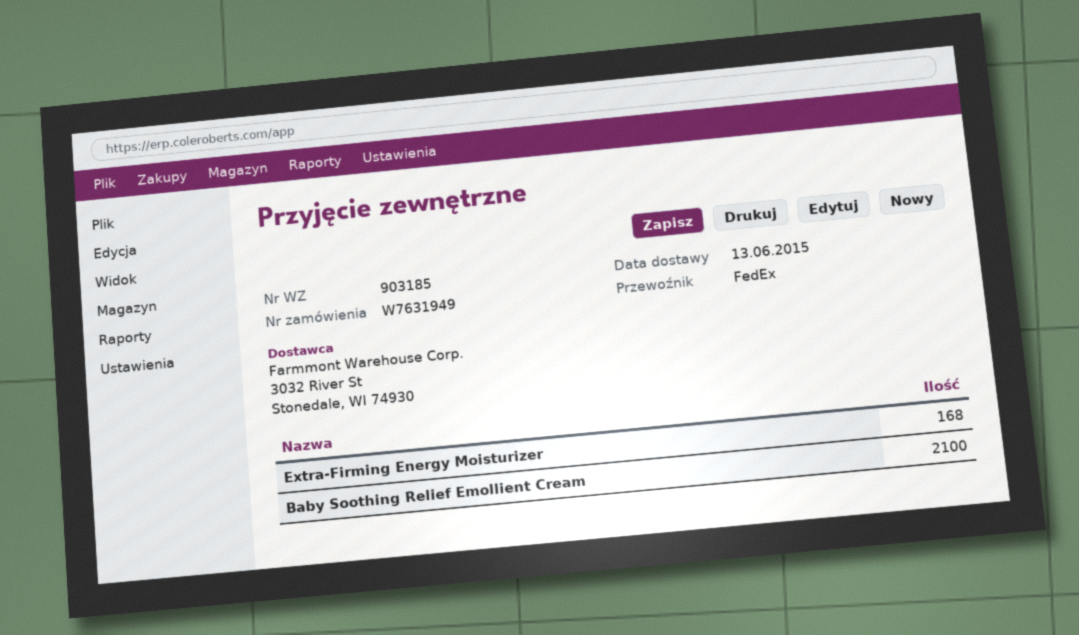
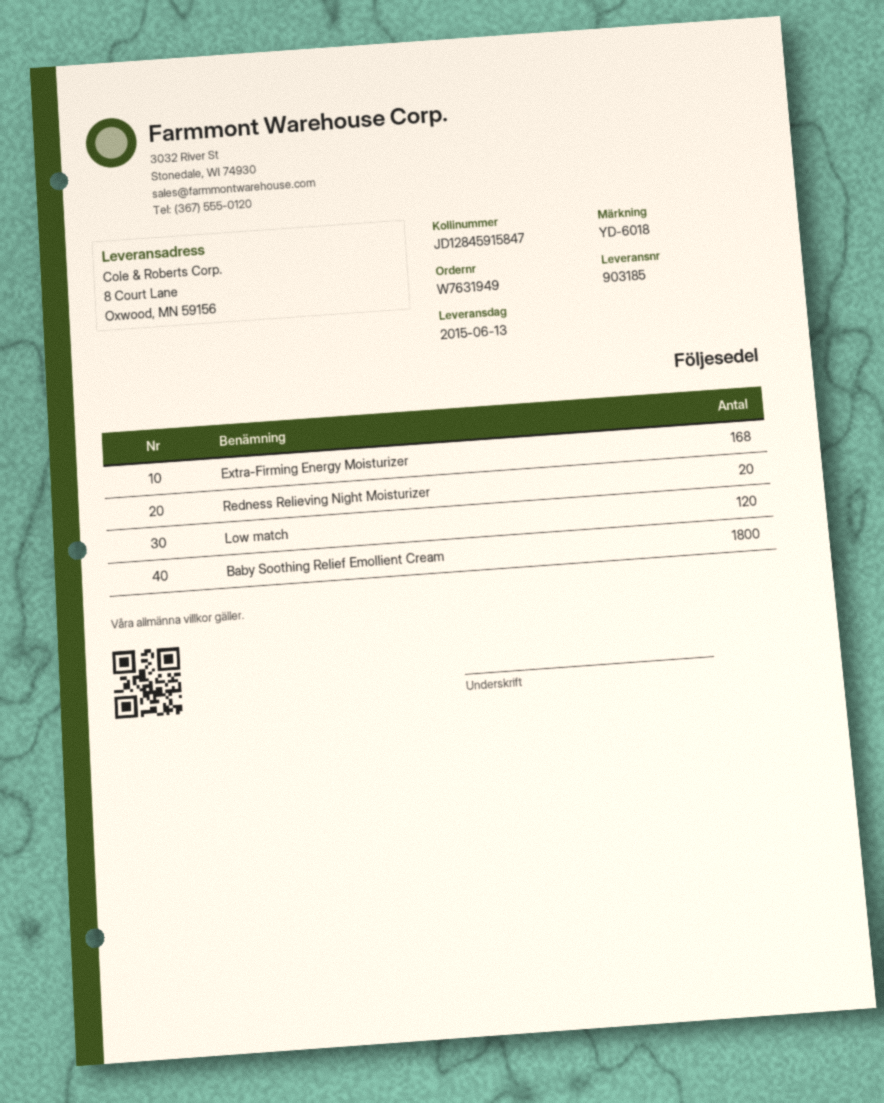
Baby Soothing Relief Emollient Cream: 2100 -> 1800
Redness Relieving Night Moisturizer: none -> 20
Low match: none -> 120

